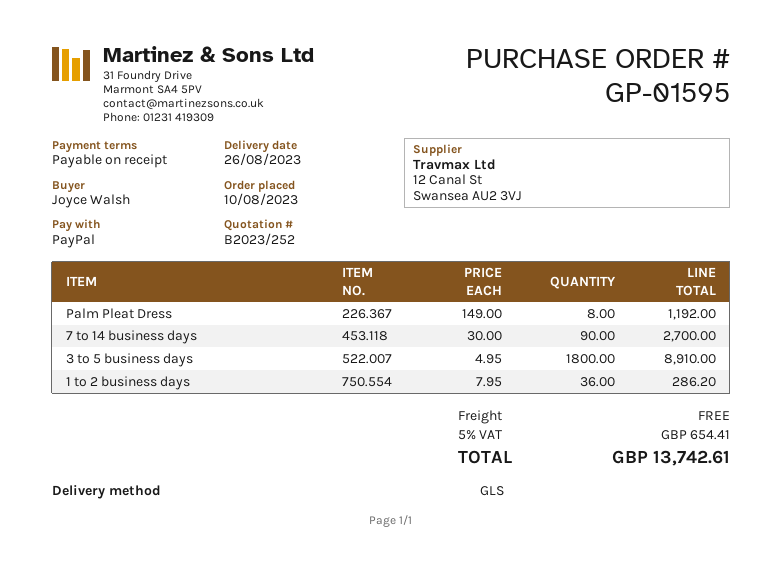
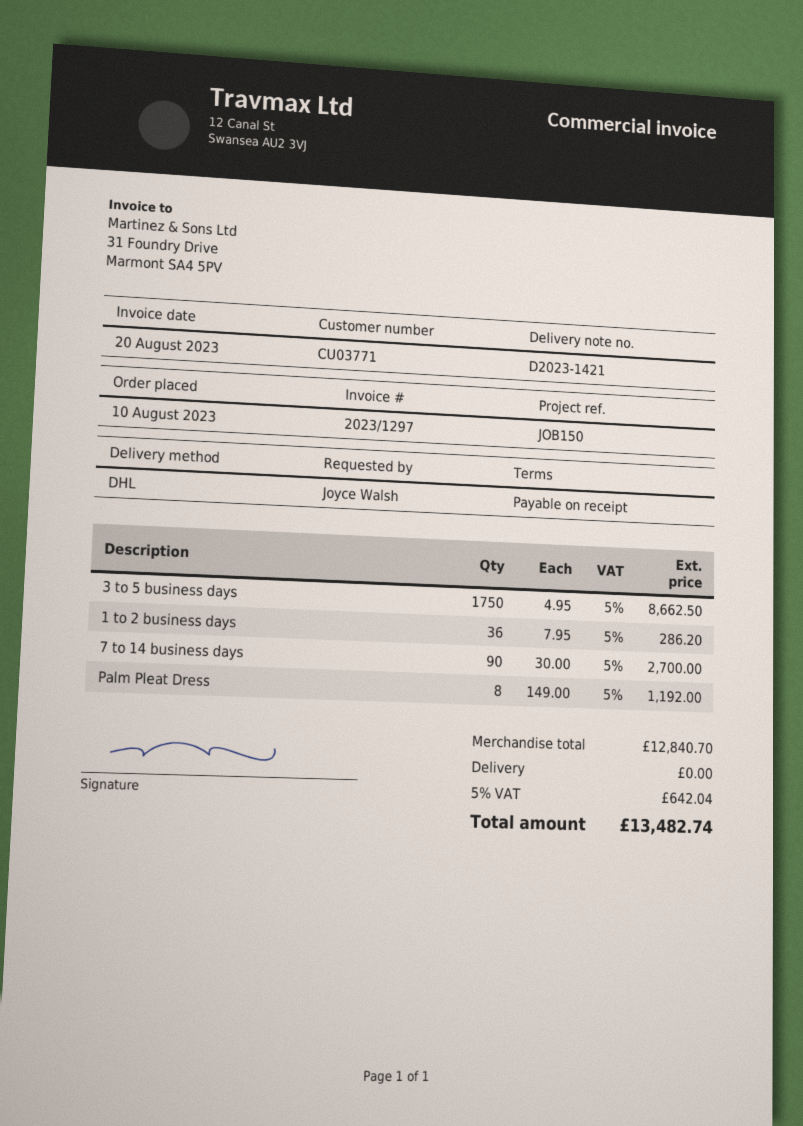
shipping method: GLS -> DHL
3 to 5 business days: 1800 x 4.95 = 8910.00 -> 1750 x 4.95 = 8662.50
tax: 5% = 654.41 -> 5% = 642.04
total: 13742.61 -> 13482.74

